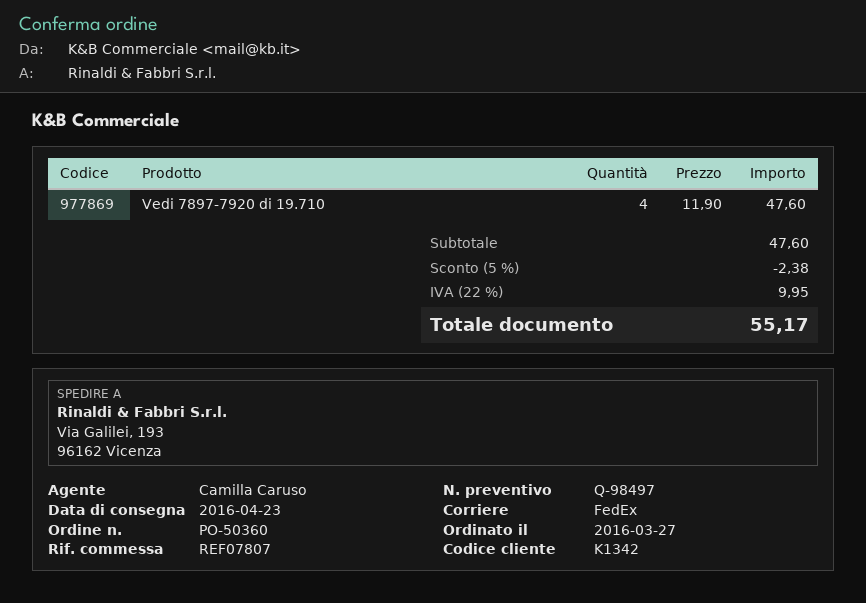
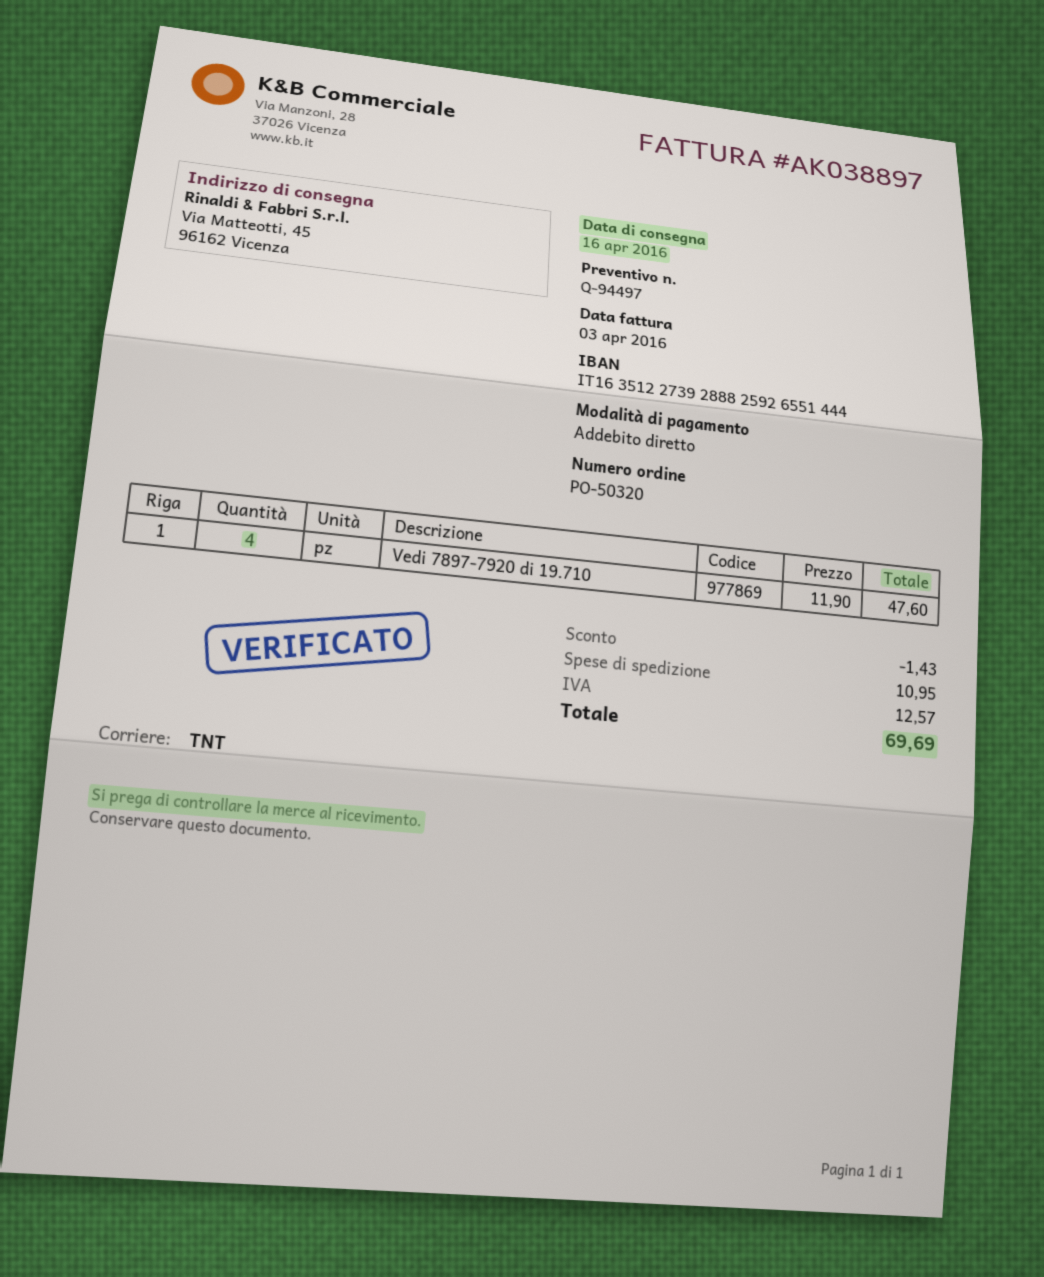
quote number: Q-98497 -> Q-94497
order number: PO-50360 -> PO-50320
delivery date: 2016-04-23 -> 2016-04-16
shipping method: FedEx -> TNT
ship to: Via Galilei, 193, 96162 Vicenza -> Via Matteotti, 45, 96162 Vicenza
discount: 2.38 -> 1.43
shipping: none -> 10.95
tax: 9.95 -> 12.57
total: 55.17 -> 69.69

